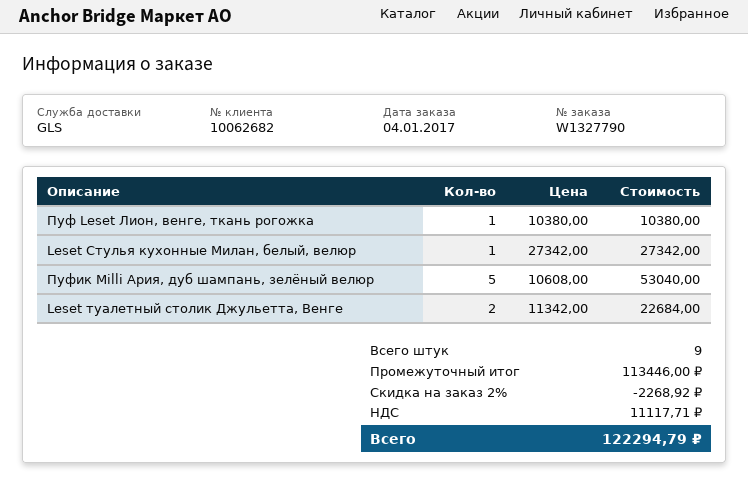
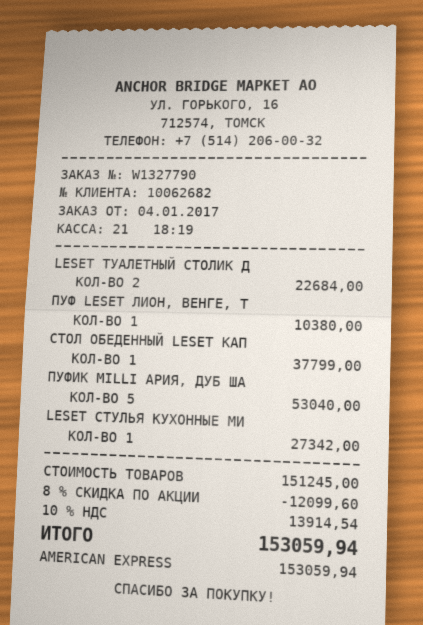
СТОЛ ОБЕДЕННЫЙ LESET КАП: none -> 1 for 37799.00
subtotal: 113446.00 -> 151245.00
discount: 2% = 2268.92 -> 8% = 12099.60
tax: 11117.71 -> 13914.54
total: 122294.79 -> 153059.94

